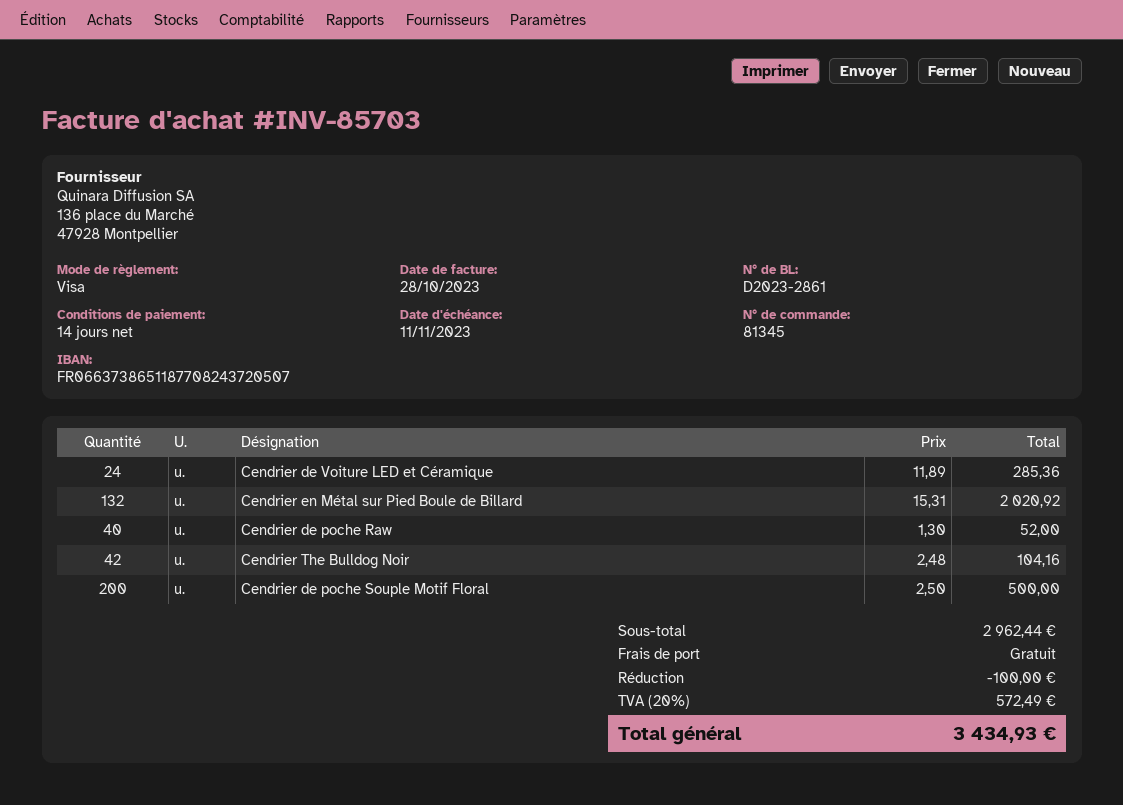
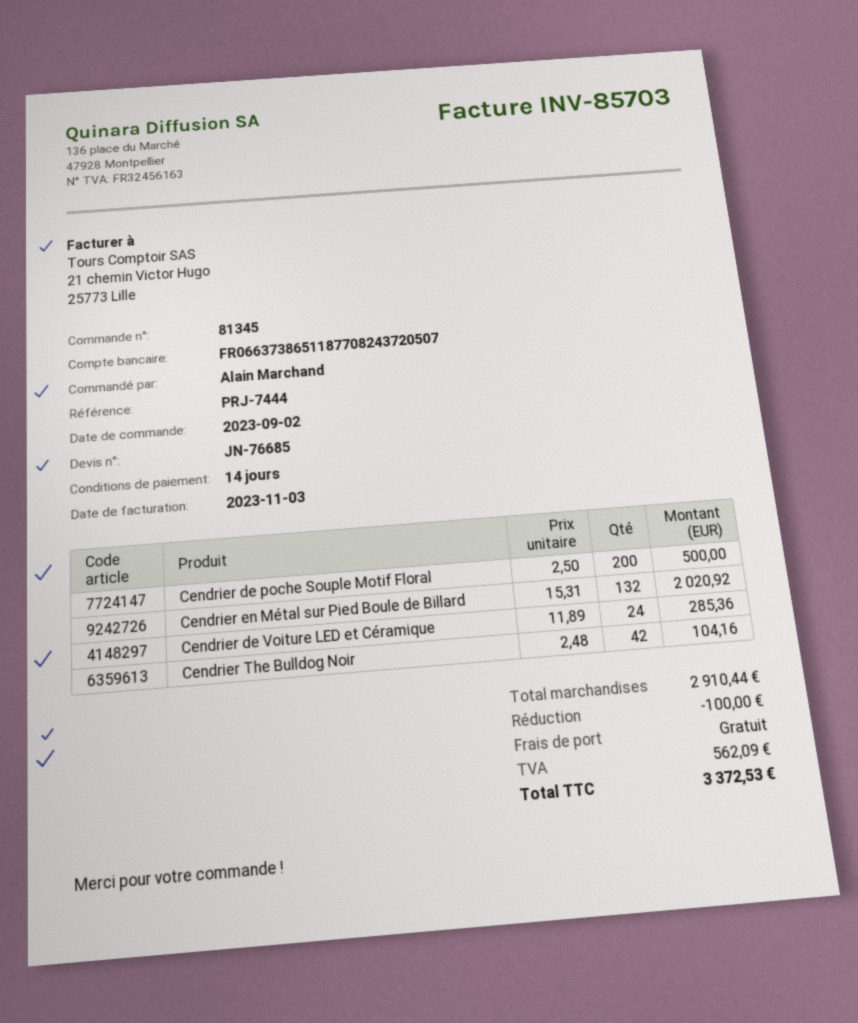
invoice date: 2023-10-28 -> 2023-11-03
Cendrier de poche Raw: 40 x 1.30 = 52.00 -> none
subtotal: 2962.44 -> 2910.44
tax: 572.49 -> 562.09
total: 3434.93 -> 3372.53

